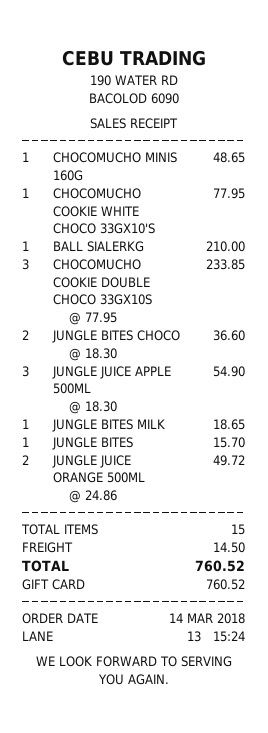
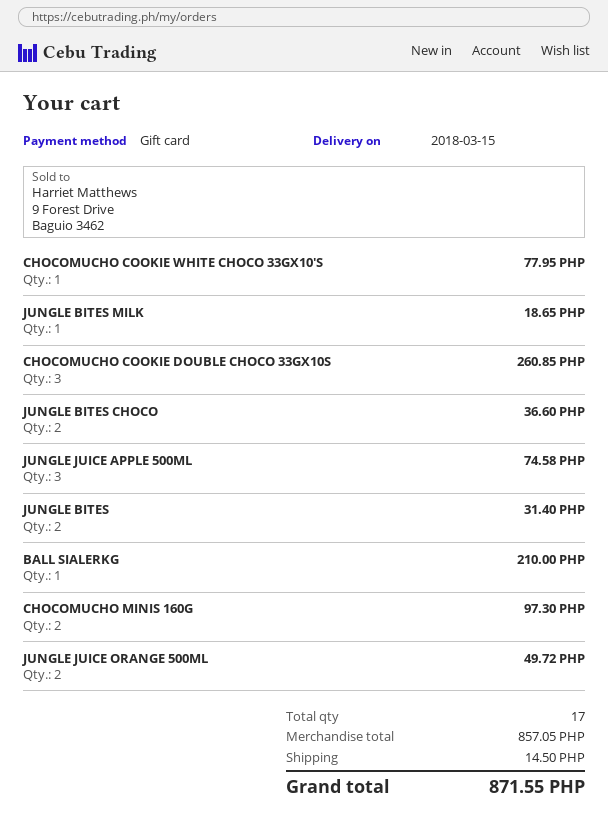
CHOCOMUCHO MINIS 160G: 1 for 48.65 -> 2 for 97.30
CHOCOMUCHO COOKIE DOUBLE CHOCO 33GX10S: 3 for 233.85 -> 3 for 260.85
JUNGLE JUICE APPLE 500ML: 3 for 54.90 -> 3 for 74.58
JUNGLE BITES: 1 for 15.70 -> 2 for 31.40
total quantity: 15 -> 17
total: 760.52 -> 871.55

